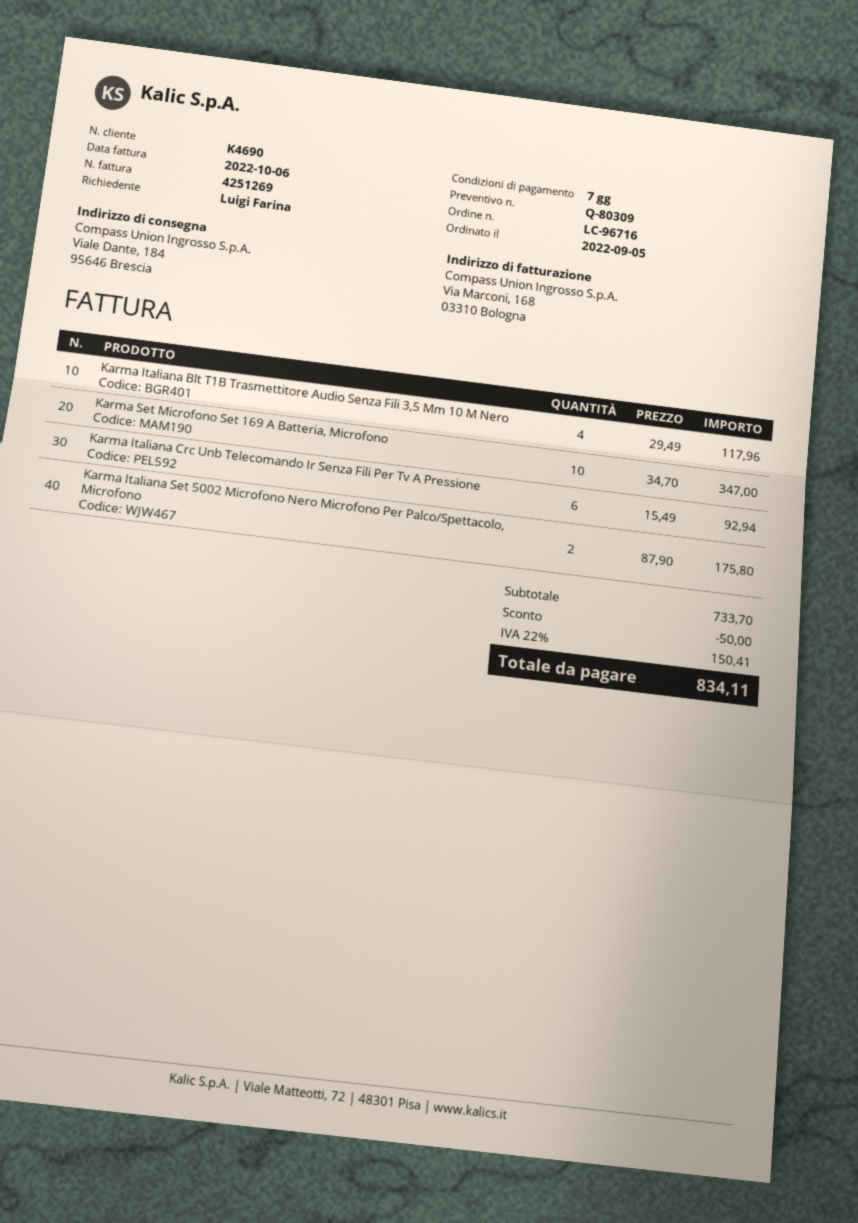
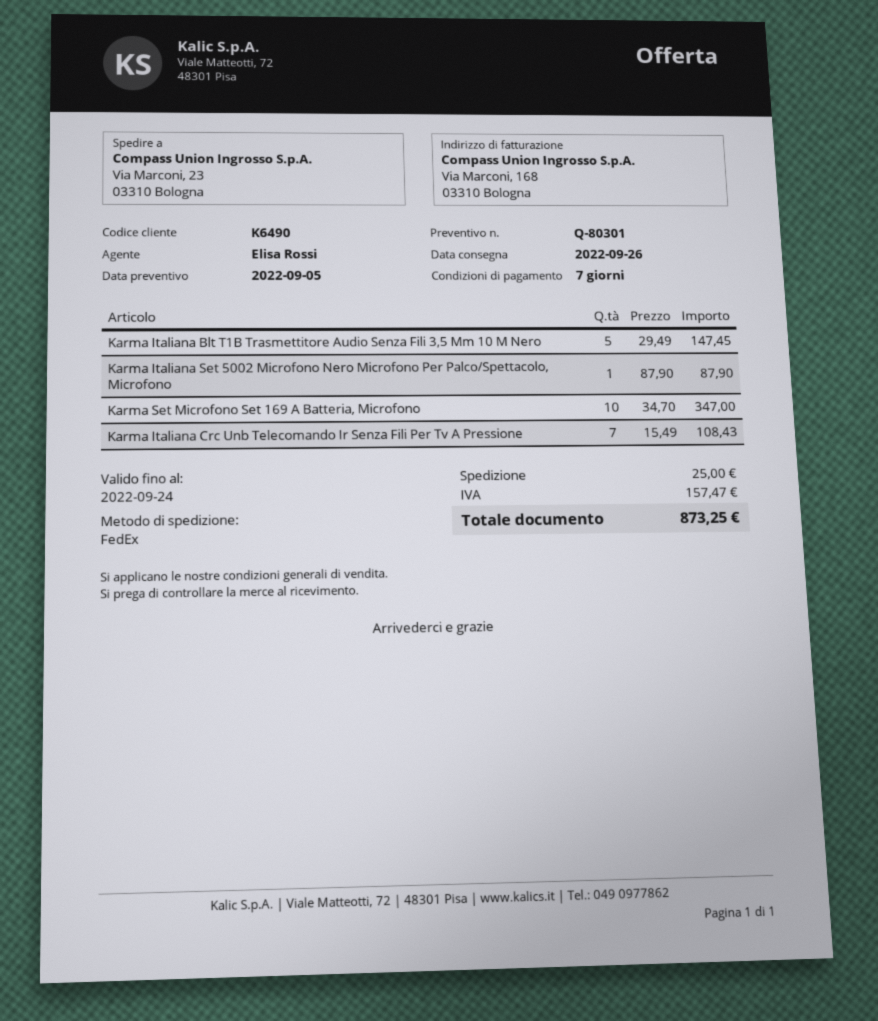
quote number: Q-80309 -> Q-80301
customer number: K4690 -> K6490
ship to: Viale Dante, 184, 95646 Brescia -> Via Marconi, 23, 03310 Bologna
Karma Italiana Blt T1B Trasmettitore Audio Senza Fili 3,5 Mm 10 M Nero: 4 x 29.49 = 117.96 -> 5 x 29.49 = 147.45
Karma Italiana Crc Unb Telecomando Ir Senza Fili Per Tv A Pressione: 6 x 15.49 = 92.94 -> 7 x 15.49 = 108.43
Karma Italiana Set 5002 Microfono Nero Microfono Per Palco/Spettacolo, Microfono: 2 x 87.90 = 175.80 -> 1 x 87.90 = 87.90
discount: 50.00 -> none
shipping: none -> 25.00
tax: 150.41 -> 157.47
total: 834.11 -> 873.25

